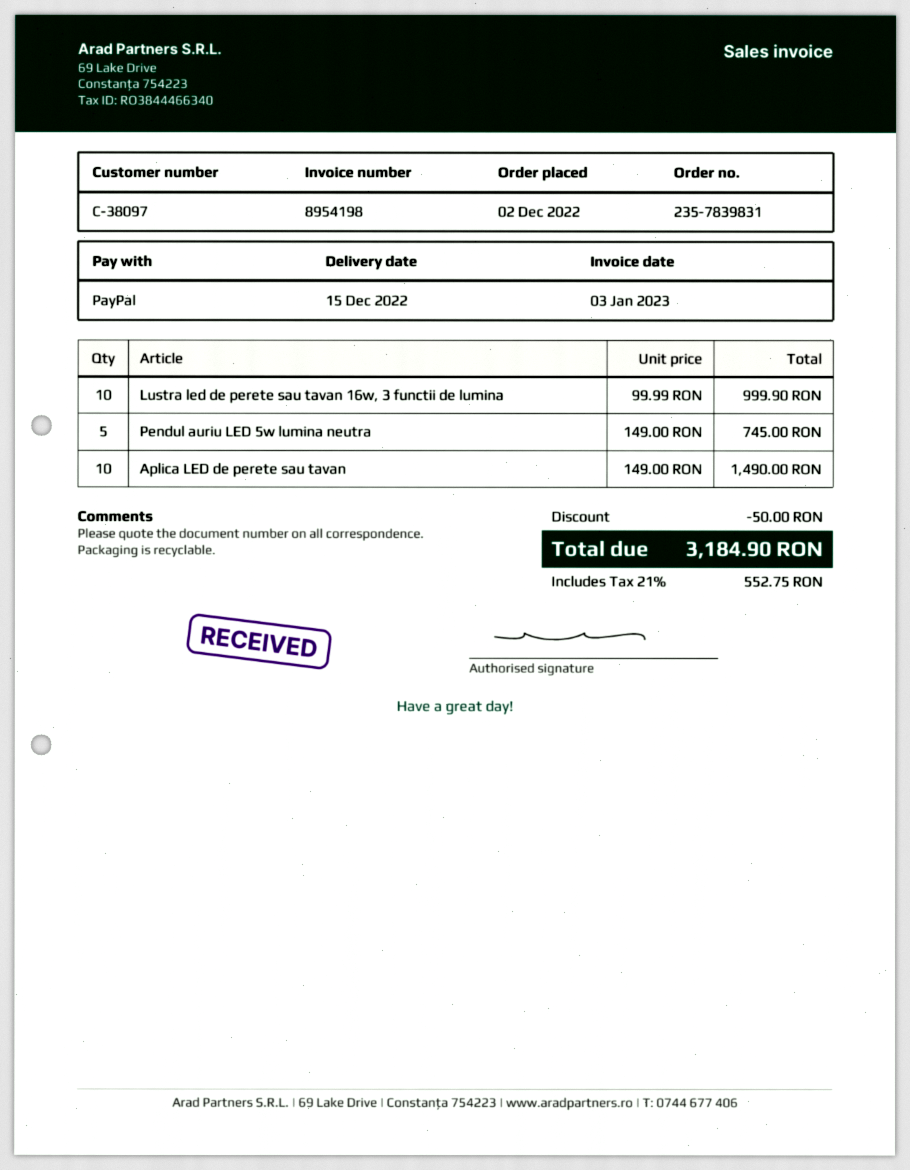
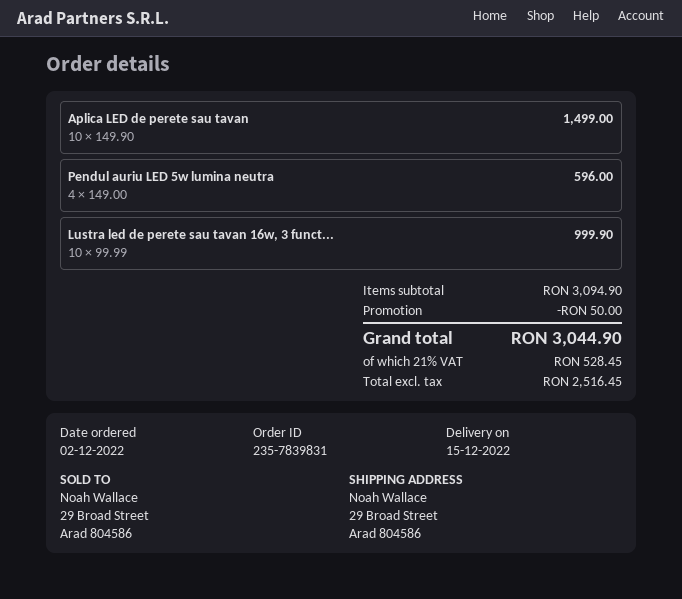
Pendul auriu LED 5w lumina neutra: 5 x 149.00 = 745.00 -> 4 x 149.00 = 596.00
Aplica LED de perete sau tavan: 10 x 149.00 = 1490.00 -> 10 x 149.90 = 1499.00
tax: 21% = 552.75 -> 21% = 528.45
total: 3184.90 -> 3044.90

